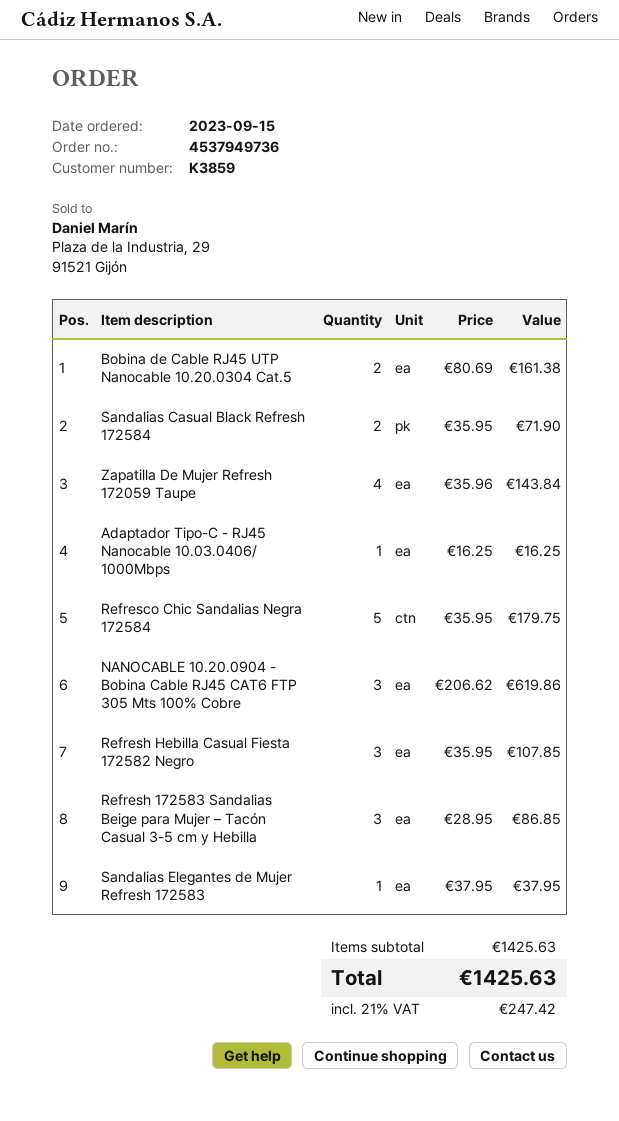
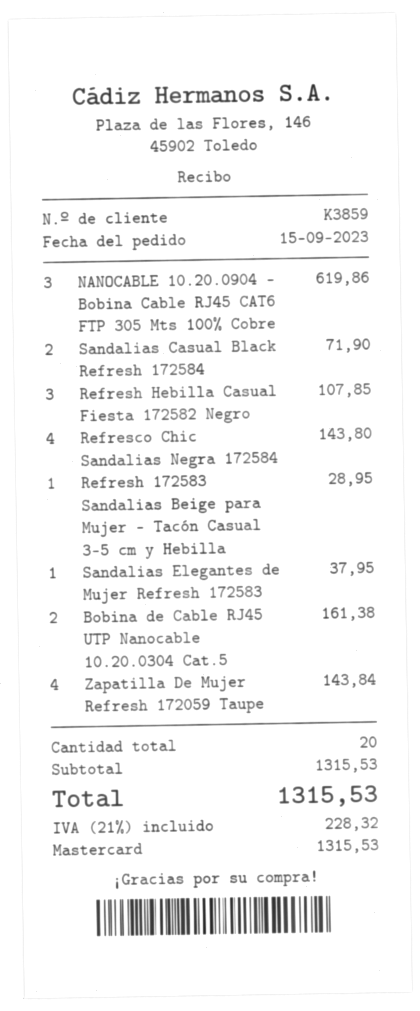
Adaptador Tipo-C - RJ45 Nanocable 10.03.0406/ 1000Mbps: 1 for 16.25 -> none
Refresco Chic Sandalias Negra 172584: 5 for 179.75 -> 4 for 143.80
Refresh 172583 Sandalias Beige para Mujer – Tacón Casual 3‑5 cm y Hebilla: 3 for 86.85 -> 1 for 28.95
subtotal: 1425.63 -> 1315.53
tax: 21% = 247.42 -> 21% = 228.32
total: 1425.63 -> 1315.53

